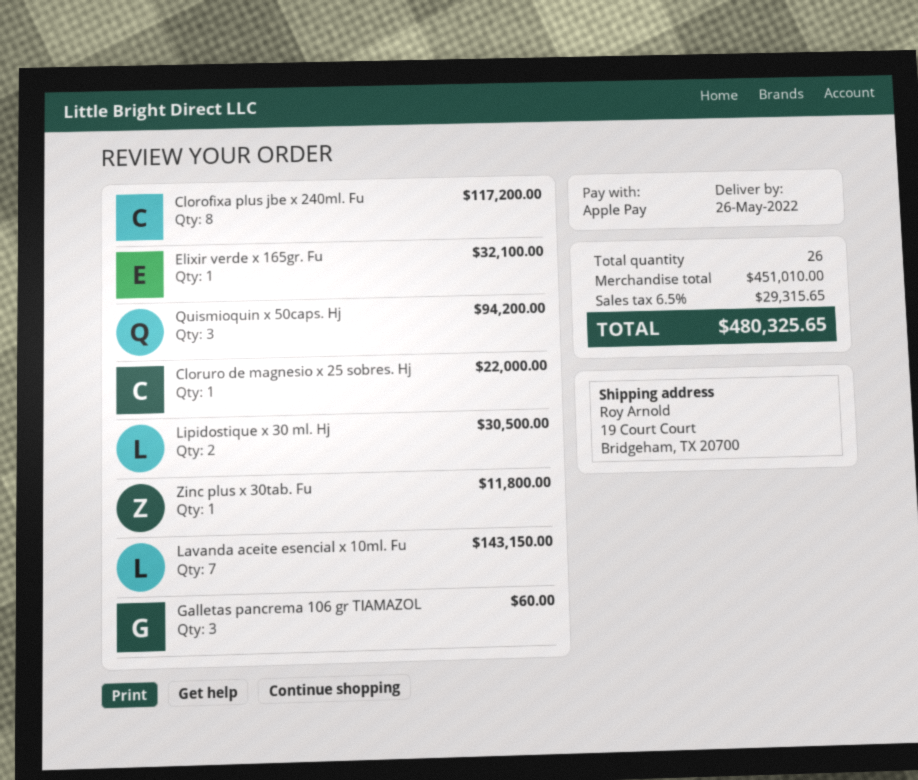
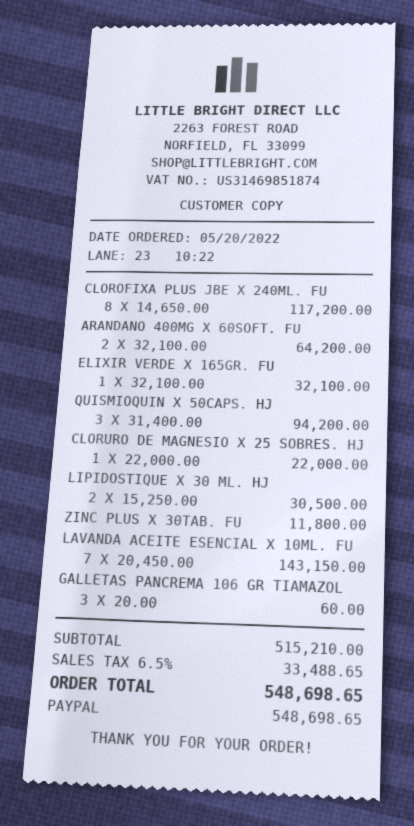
payment method: Apple Pay -> PayPal
ARANDANO 400MG X 60SOFT. FU: none -> 2 for 64200.00
subtotal: 451010.00 -> 515210.00
tax: 6.5% = 29315.65 -> 6.5% = 33488.65
total: 480325.65 -> 548698.65

